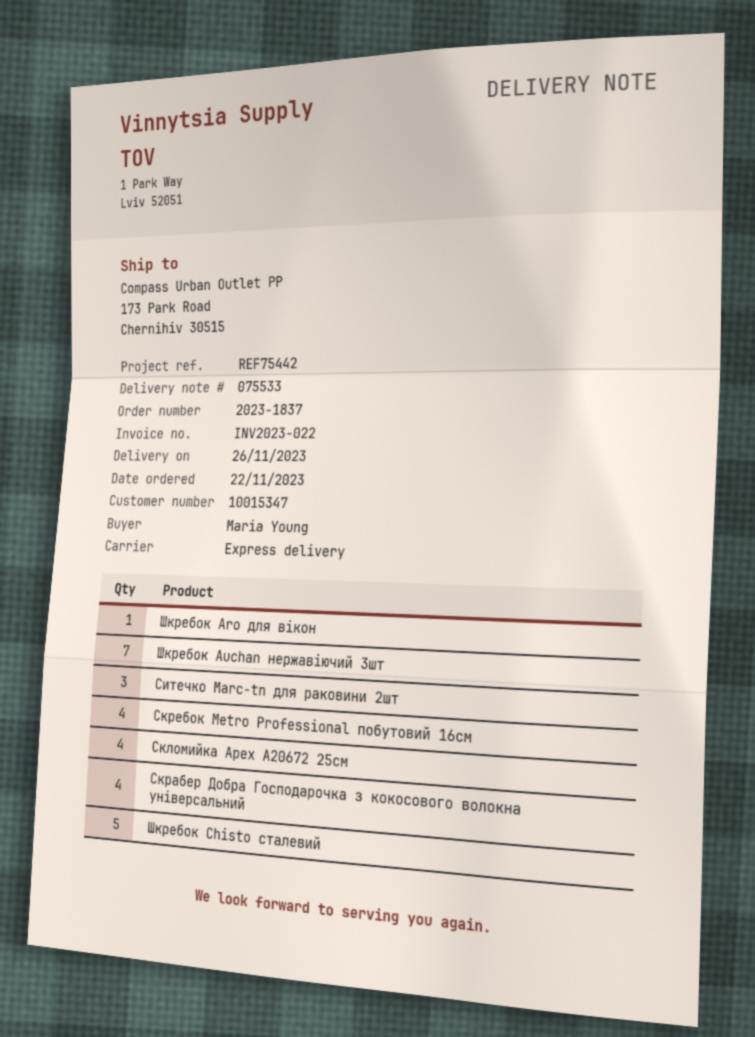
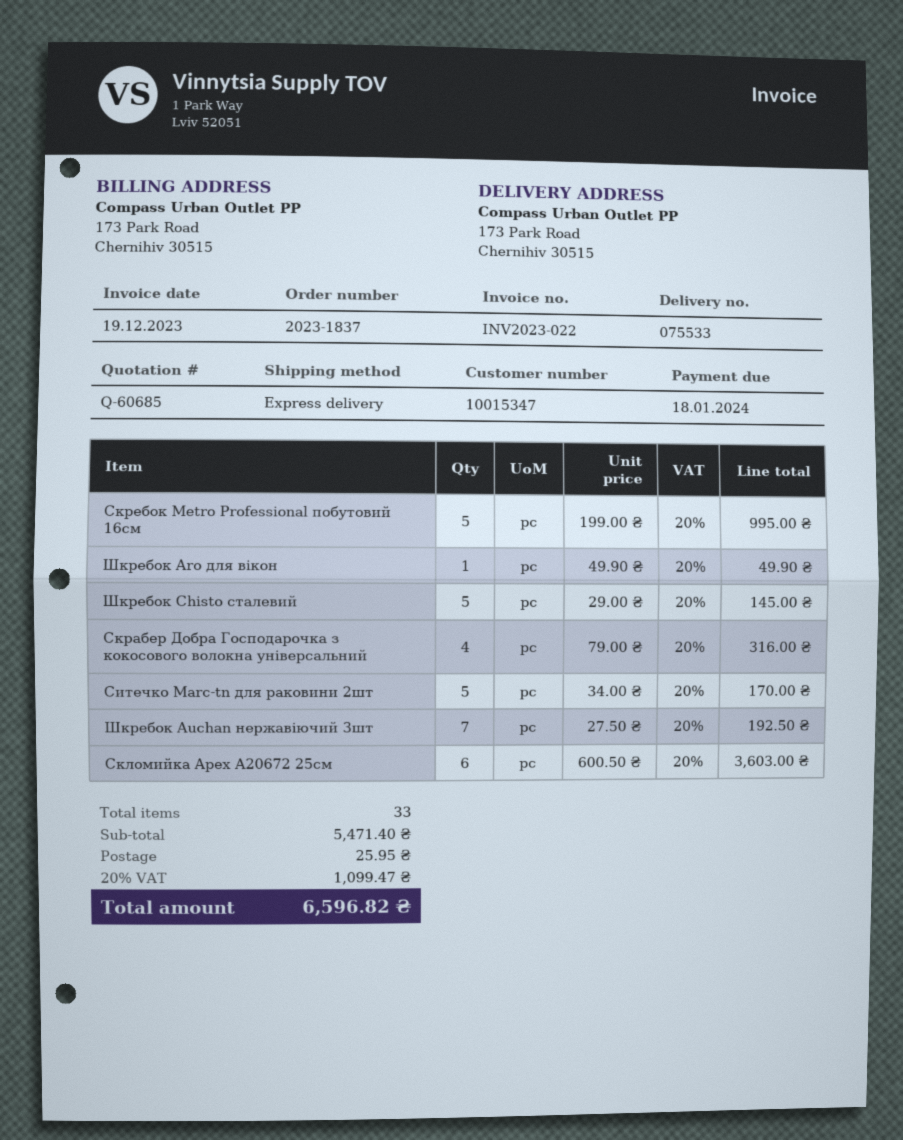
Ситечко Marc-tn для раковини 2шт: 3 -> 5
Скребок Metro Professional побутовий 16см: 4 -> 5
Скломийка Apex A20672 25см: 4 -> 6

